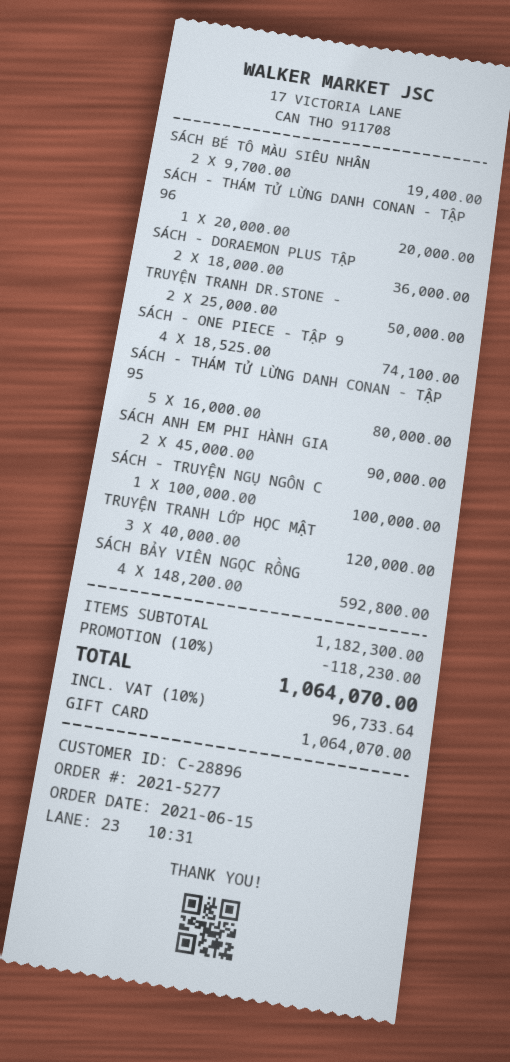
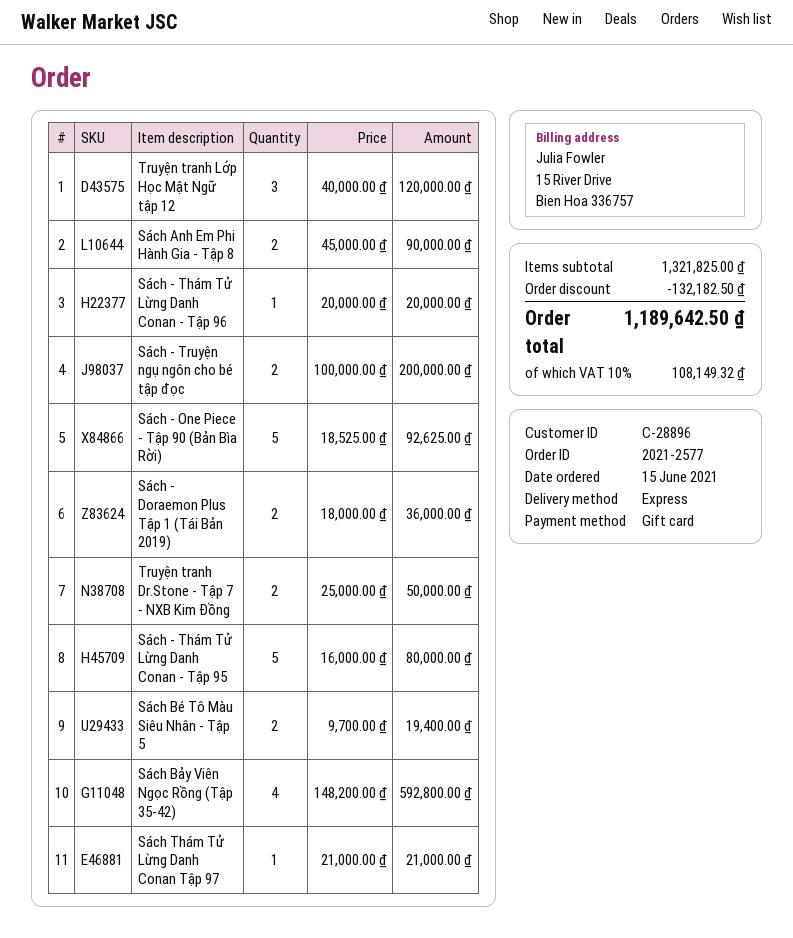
order number: 2021-5277 -> 2021-2577
SÁCH - ONE PIECE - TẬP 9: 4 x 18525.00 = 74100.00 -> 5 x 18525.00 = 92625.00
SÁCH - TRUYỆN NGỤ NGÔN C: 1 x 100000.00 = 100000.00 -> 2 x 100000.00 = 200000.00
Sách Thám Tử Lừng Danh Conan Tập 97: none -> 1 x 21000.00 = 21000.00
subtotal: 1182300.00 -> 1321825.00
discount: 118230.00 -> 132182.50
tax: 10% = 96733.64 -> 10% = 108149.32
total: 1064070.00 -> 1189642.50

